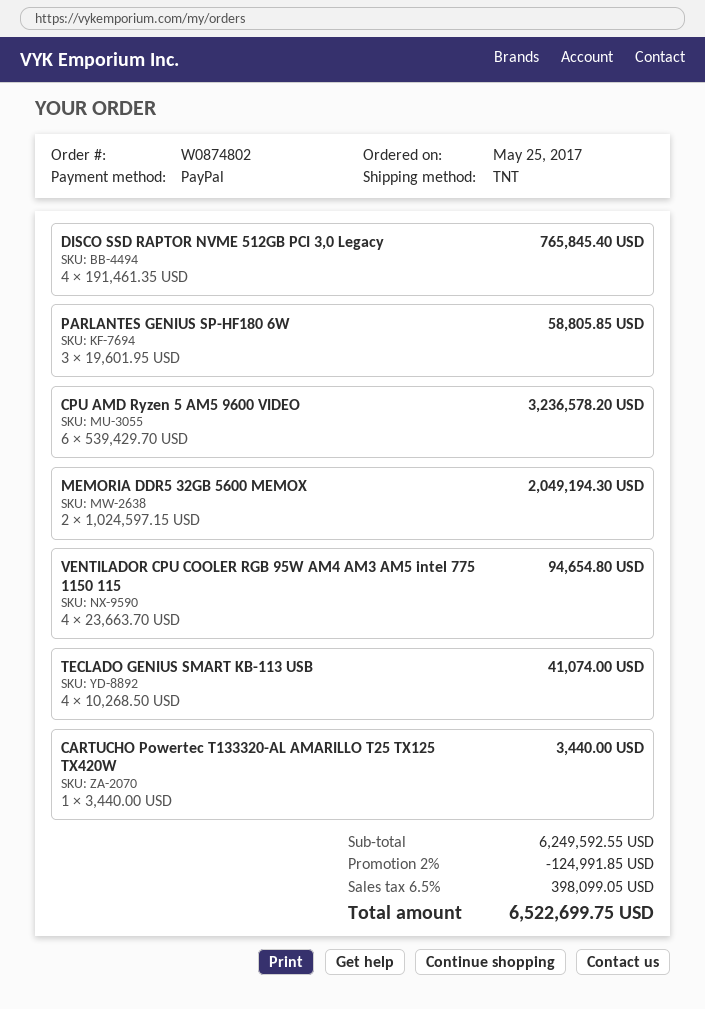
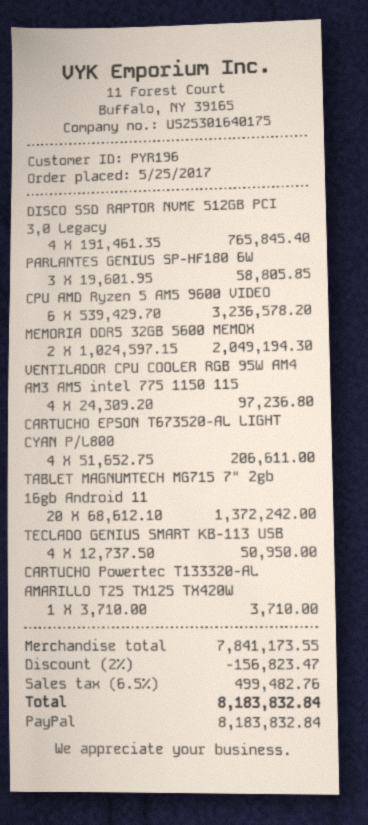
VENTILADOR CPU COOLER RGB 95W AM4 AM3 AM5 intel 775 1150 115: 4 x 23663.70 = 94654.80 -> 4 x 24309.20 = 97236.80
TECLADO GENIUS SMART KB-113 USB: 4 x 10268.50 = 41074.00 -> 4 x 12737.50 = 50950.00
CARTUCHO Powertec T133320-AL AMARILLO T25 TX125 TX420W: 1 x 3440.00 = 3440.00 -> 1 x 3710.00 = 3710.00
CARTUCHO EPSON T673520-AL LIGHT CYAN P/L800: none -> 4 x 51652.75 = 206611.00
TABLET MAGNUMTECH MG715 7" 2gb 16gb Android 11: none -> 20 x 68612.10 = 1372242.00
subtotal: 6249592.55 -> 7841173.55
discount: 2% = 124991.85 -> 2% = 156823.47
tax: 6.5% = 398099.05 -> 6.5% = 499482.76
total: 6522699.75 -> 8183832.84

